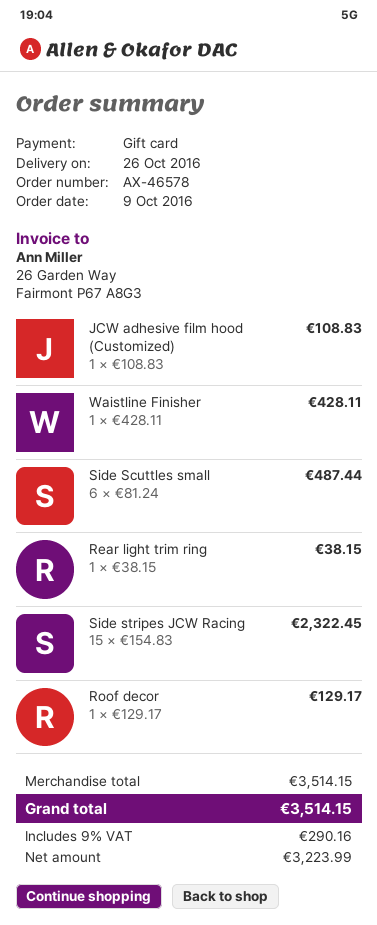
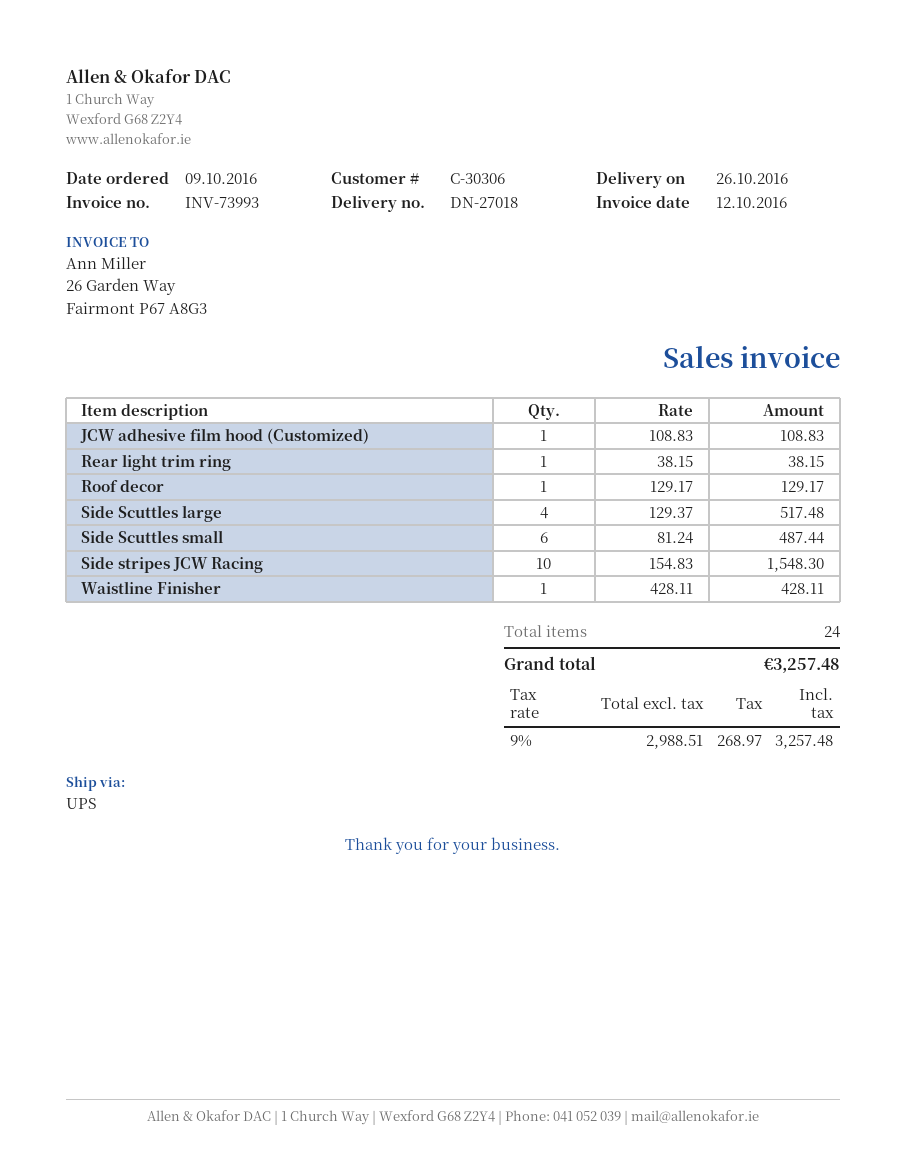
Side stripes JCW Racing: 15 x 154.83 = 2322.45 -> 10 x 154.83 = 1548.30
Side Scuttles large: none -> 4 x 129.37 = 517.48
net: 3223.99 -> 2988.51
tax: 9% = 290.16 -> 9% = 268.97
total: 3514.15 -> 3257.48

